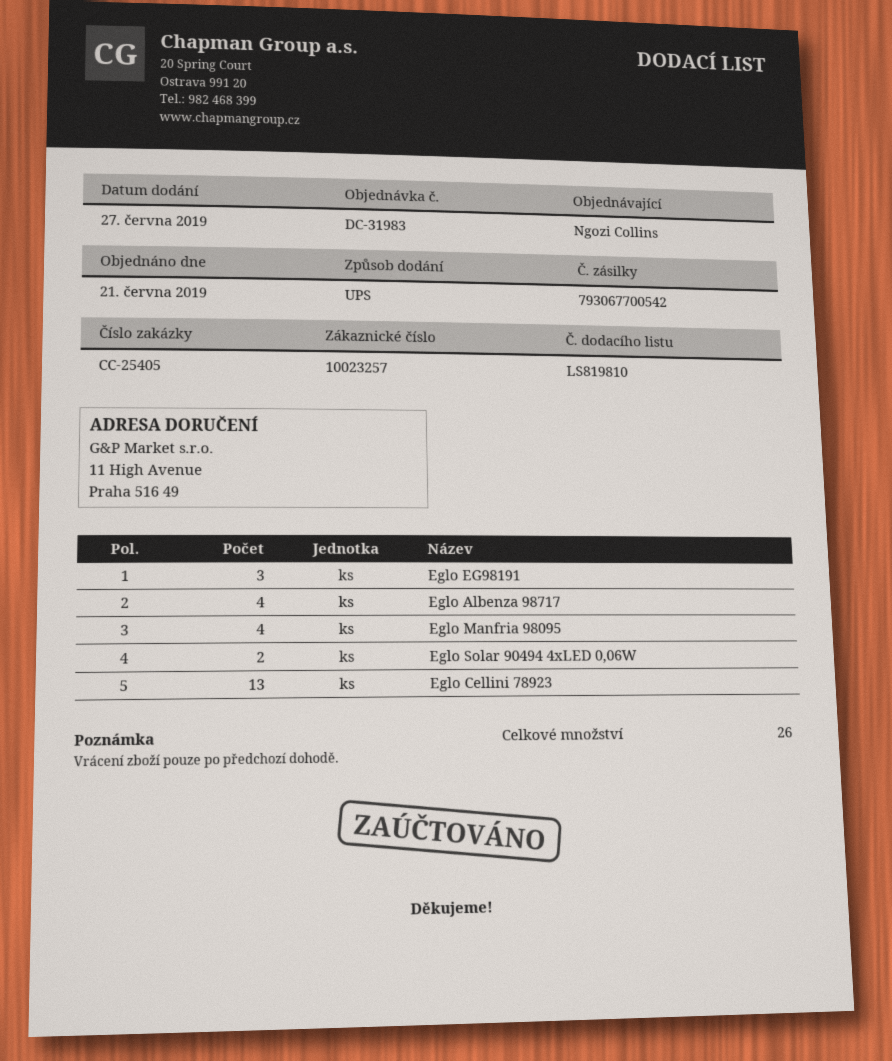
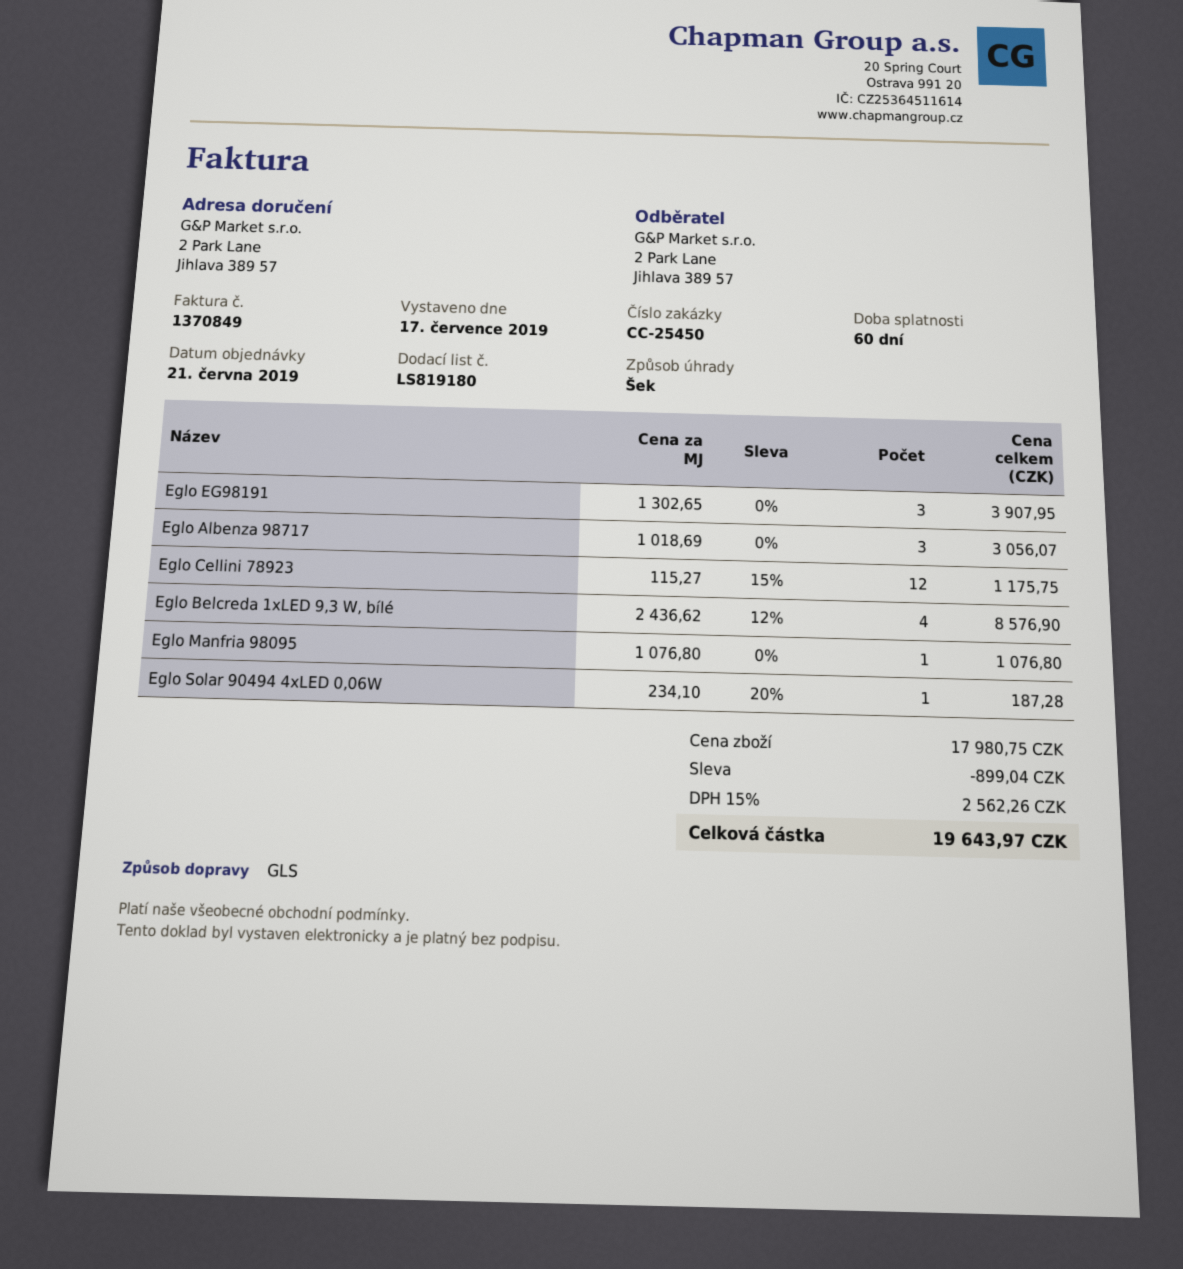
delivery note number: LS819810 -> LS819180
reference: CC-25405 -> CC-25450
shipping method: UPS -> GLS
ship to: 11 High Avenue, Praha 516 49 -> 2 Park Lane, Jihlava 389 57
Eglo Albenza 98717: 4 -> 3
Eglo Manfria 98095: 4 -> 1
Eglo Solar 90494 4xLED 0,06W: 2 -> 1
Eglo Cellini 78923: 13 -> 12
Eglo Belcreda 1xLED 9,3 W, bílé: none -> 4

